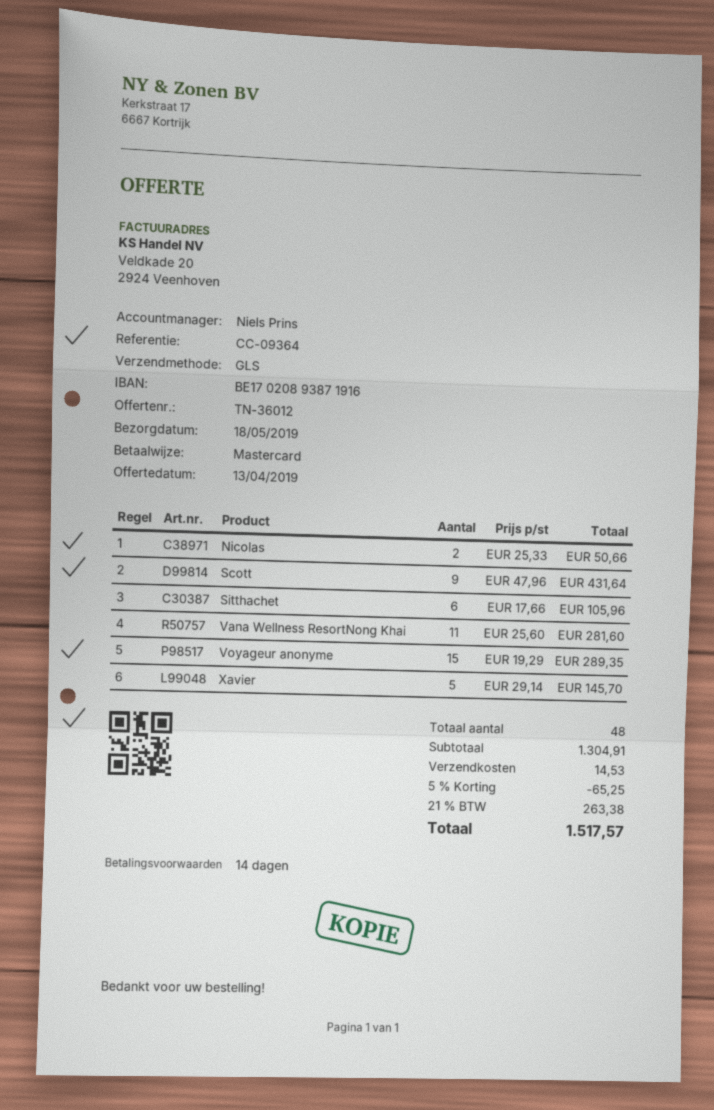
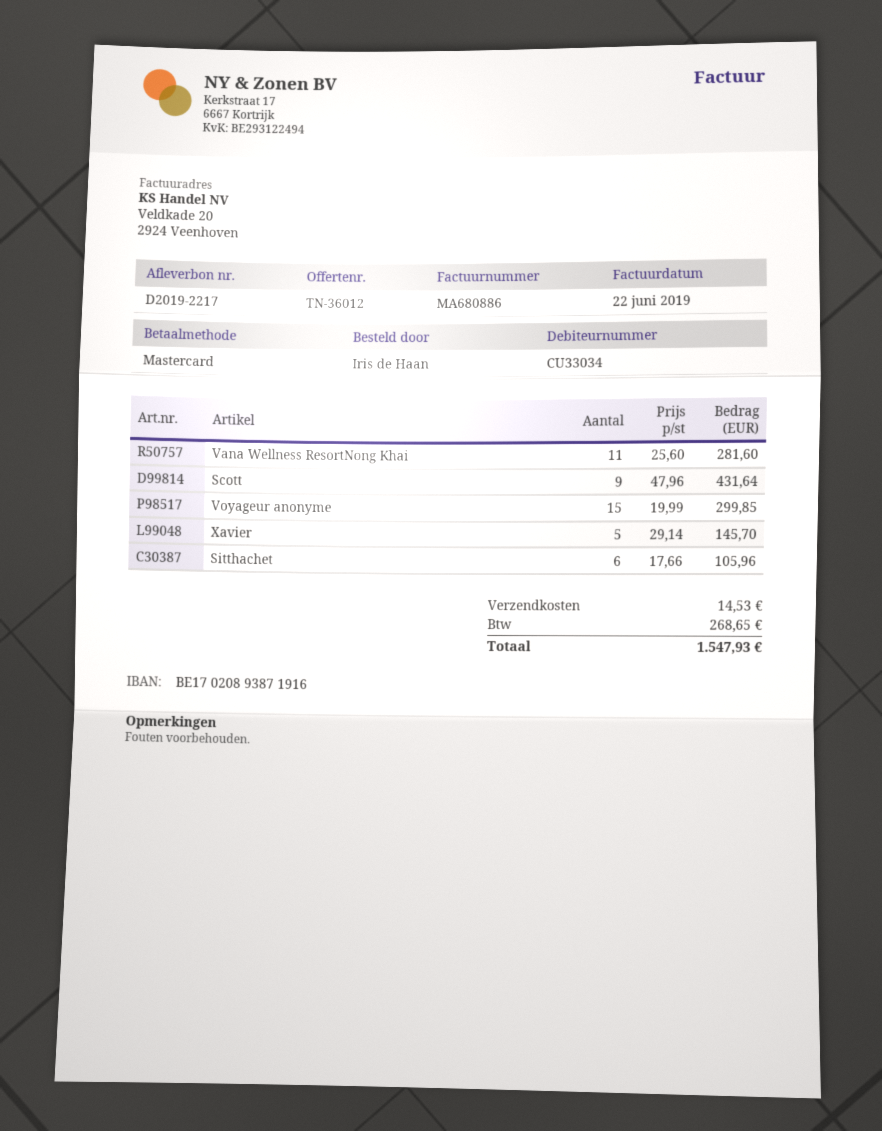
Nicolas: 2 x 25.33 = 50.66 -> none
Voyageur anonyme: 15 x 19.29 = 289.35 -> 15 x 19.99 = 299.85
discount: 5% = 65.25 -> none
tax: 263.38 -> 268.65
total: 1517.57 -> 1547.93

